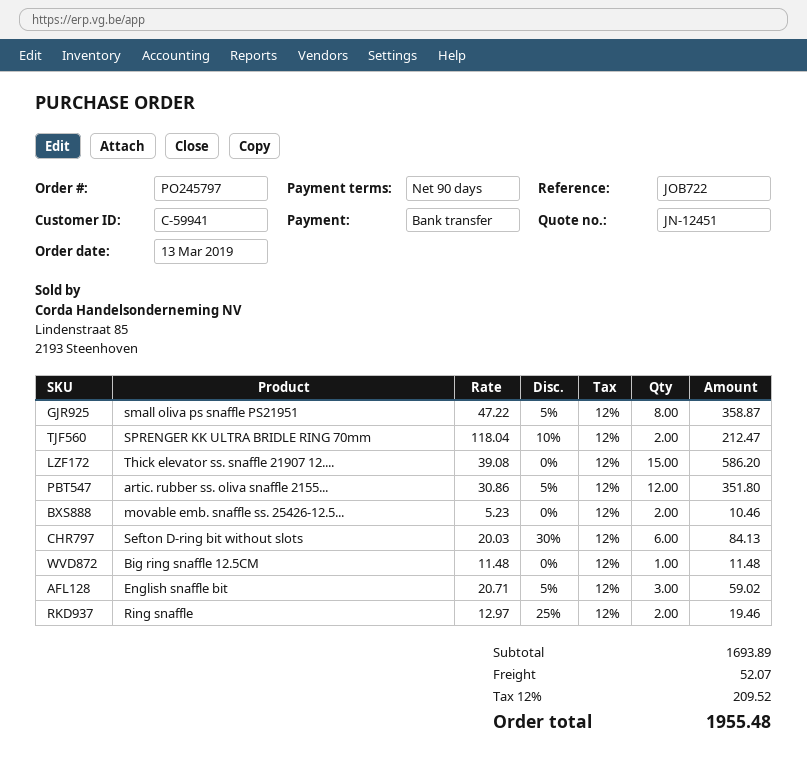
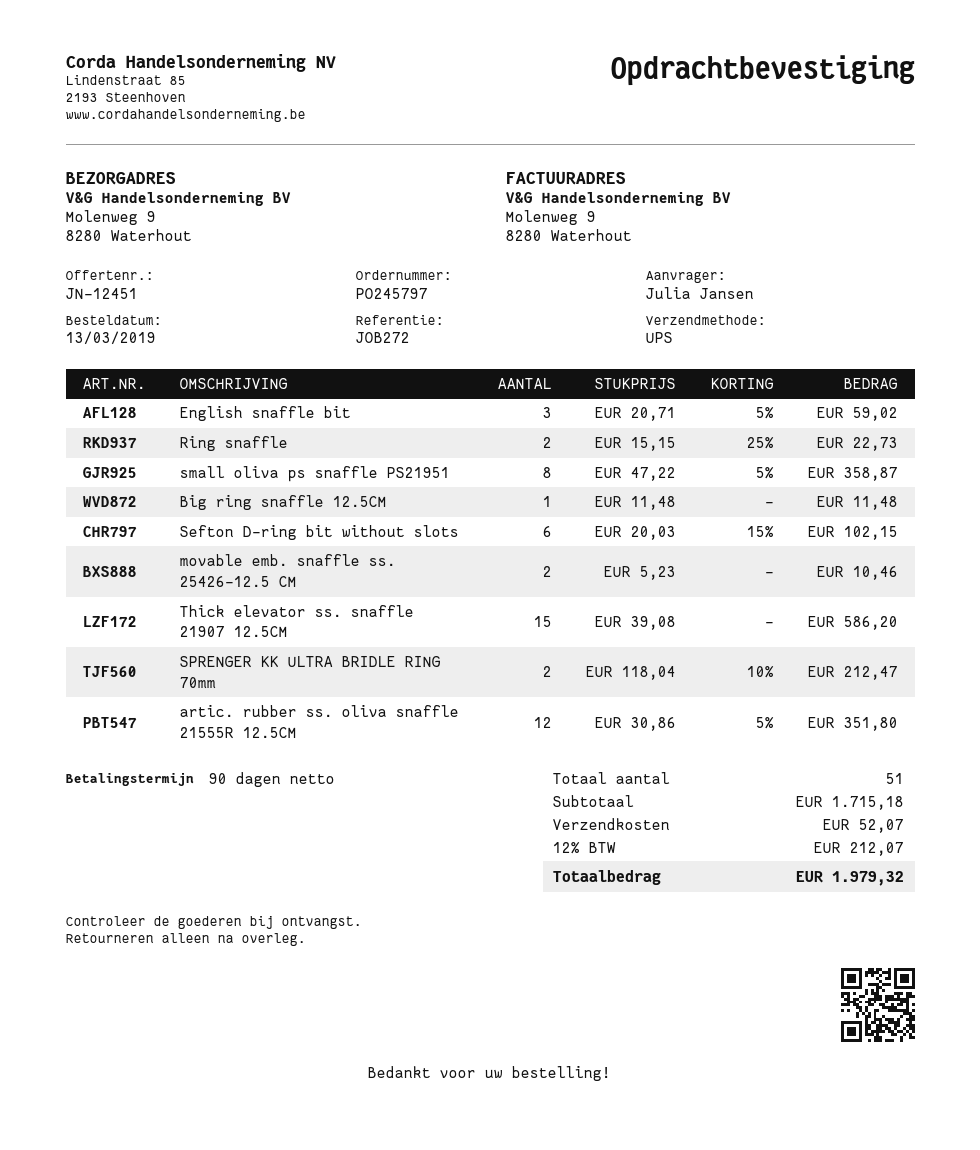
reference: JOB722 -> JOB272
Sefton D-ring bit without slots: 6 x 20.03 - 30% = 84.13 -> 6 x 20.03 - 15% = 102.15
Ring snaffle: 2 x 12.97 - 25% = 19.46 -> 2 x 15.15 - 25% = 22.73
subtotal: 1693.89 -> 1715.18
tax: 12% = 209.52 -> 12% = 212.07
total: 1955.48 -> 1979.32

